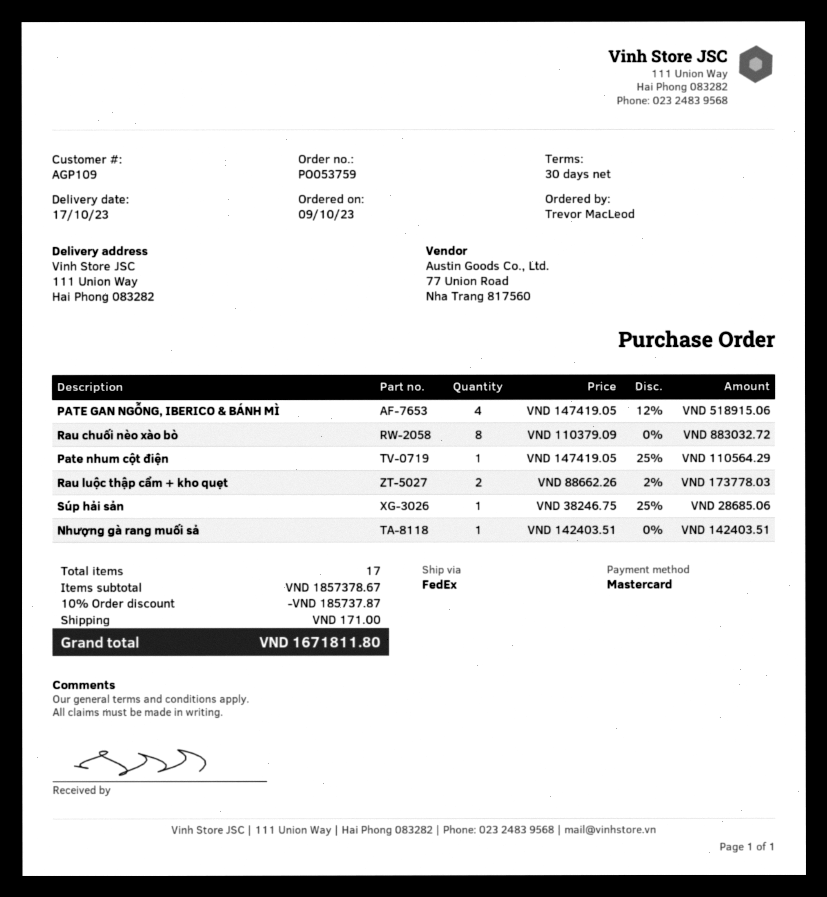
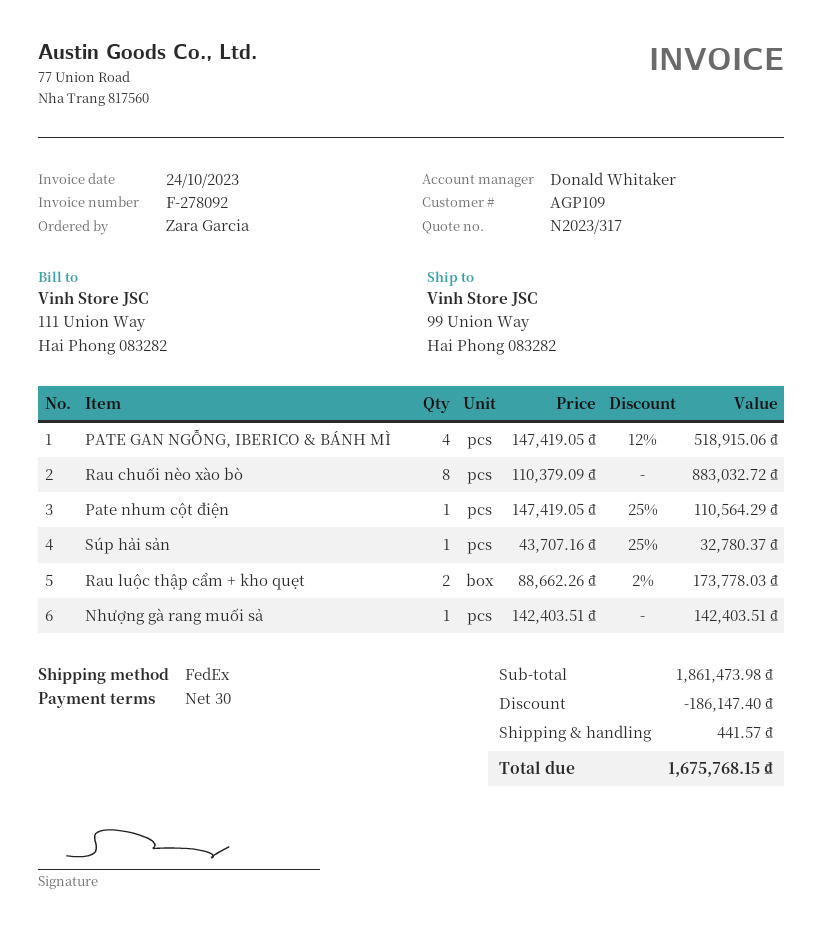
ordered by: Trevor MacLeod -> Zara Garcia
ship to: 111 Union Way, Hai Phong 083282 -> 99 Union Way, Hai Phong 083282
Súp hải sản: 1 x 38246.75 - 25% = 28685.06 -> 1 x 43707.16 - 25% = 32780.37
subtotal: 1857378.67 -> 1861473.98
discount: 185737.87 -> 186147.40
shipping: 171.00 -> 441.57
total: 1671811.80 -> 1675768.15

